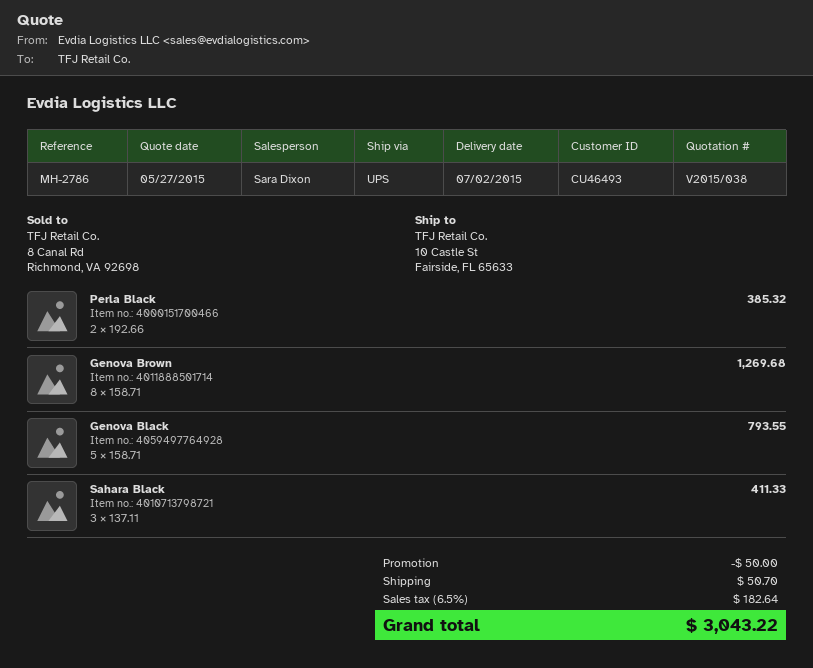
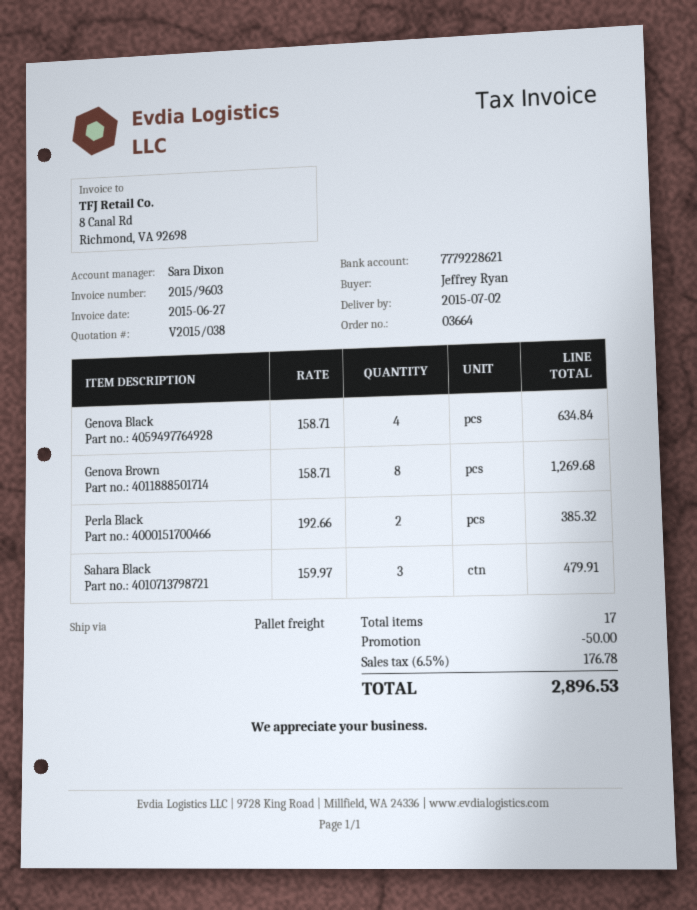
shipping method: UPS -> pallet freight
Genova Black: 5 x 158.71 = 793.55 -> 4 x 158.71 = 634.84
Sahara Black: 3 x 137.11 = 411.33 -> 3 x 159.97 = 479.91
shipping: 50.70 -> none
tax: 6.5% = 182.64 -> 6.5% = 176.78
total: 3043.22 -> 2896.53

